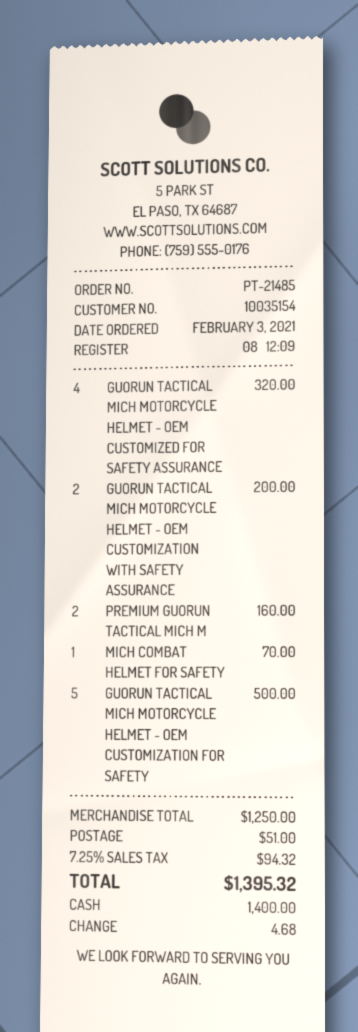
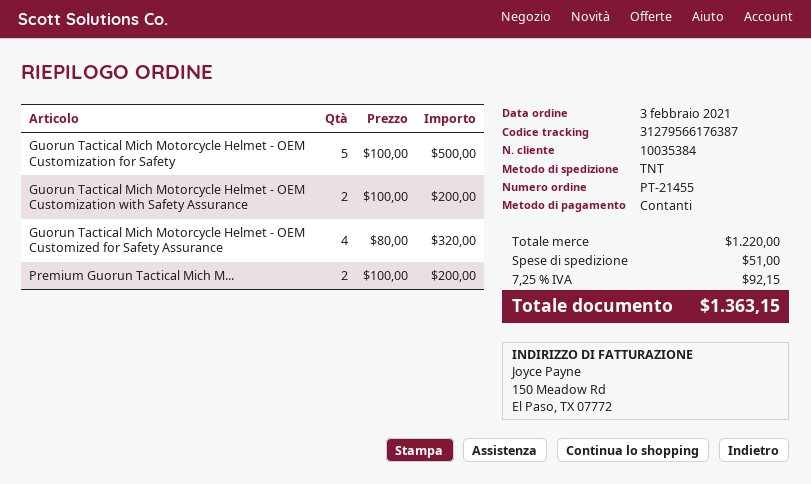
order number: PT-21485 -> PT-21455
customer number: 10035154 -> 10035384
PREMIUM GUORUN TACTICAL MICH M: 2 for 160.00 -> 2 for 200.00
MICH COMBAT HELMET FOR SAFETY: 1 for 70.00 -> none
subtotal: 1250.00 -> 1220.00
tax: 7.25% = 94.32 -> 7.25% = 92.15
total: 1395.32 -> 1363.15

